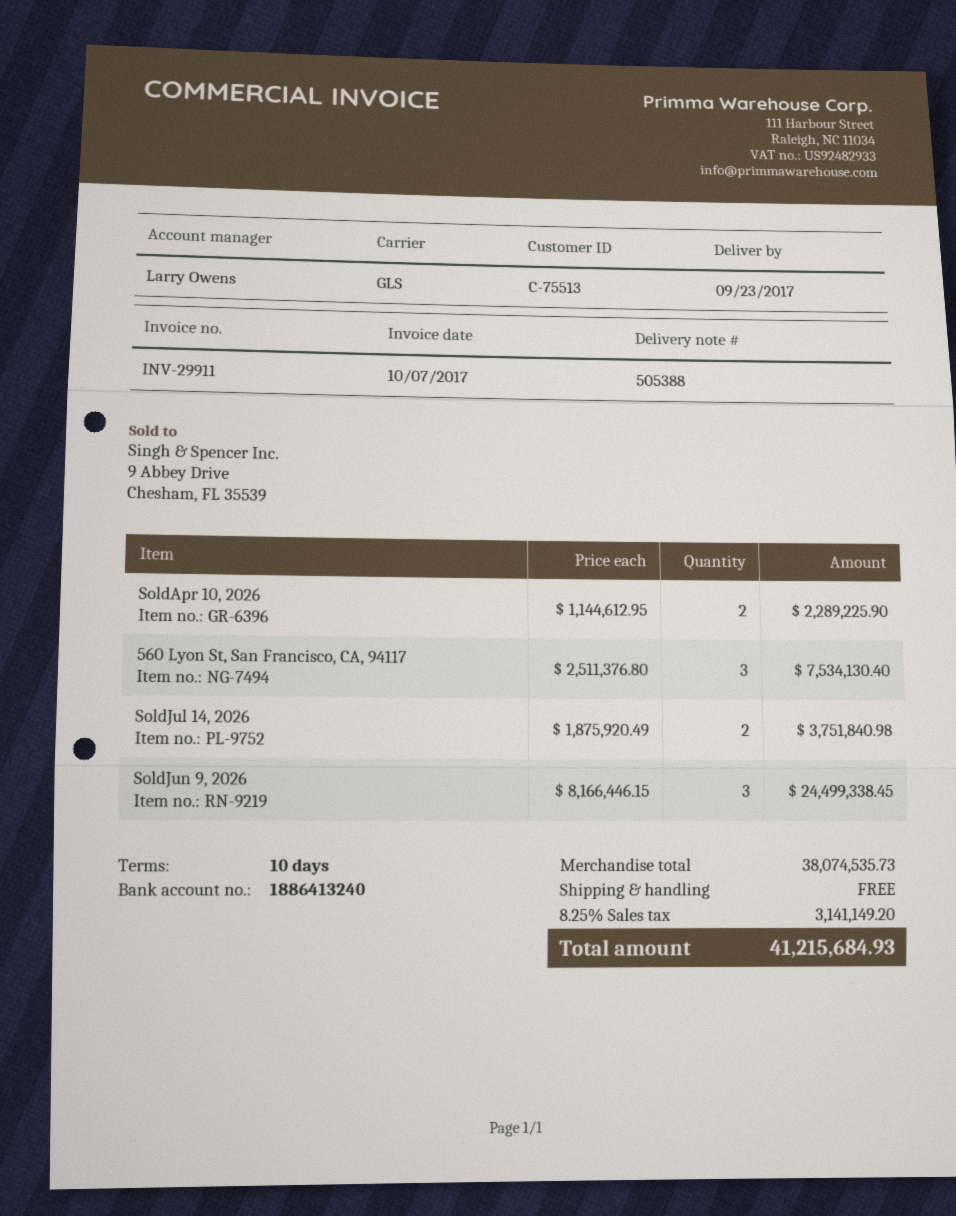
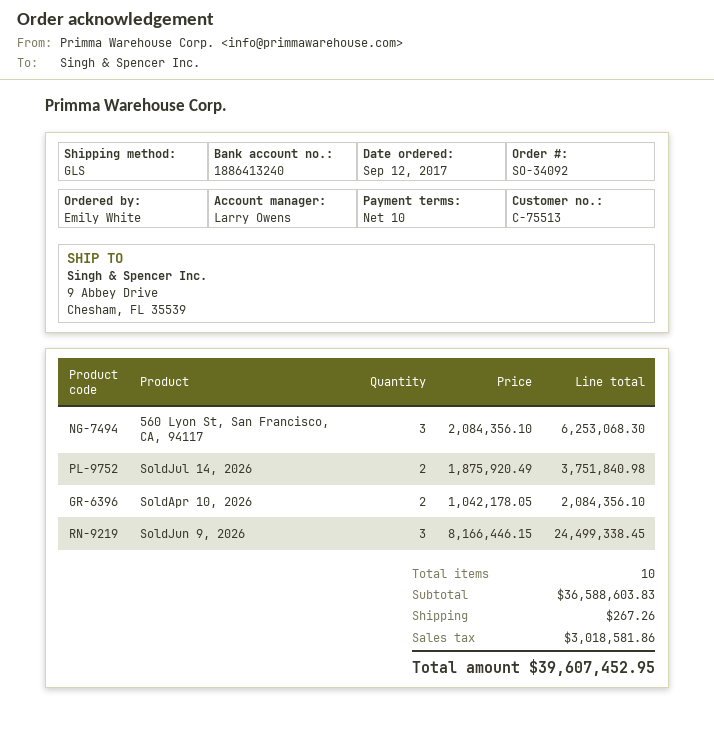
SoldApr 10, 2026: 2 x 1144612.95 = 2289225.90 -> 2 x 1042178.05 = 2084356.10
560 Lyon St, San Francisco, CA, 94117: 3 x 2511376.80 = 7534130.40 -> 3 x 2084356.10 = 6253068.30
subtotal: 38074535.73 -> 36588603.83
shipping: 0.00 -> 267.26
tax: 3141149.20 -> 3018581.86
total: 41215684.93 -> 39607452.95

